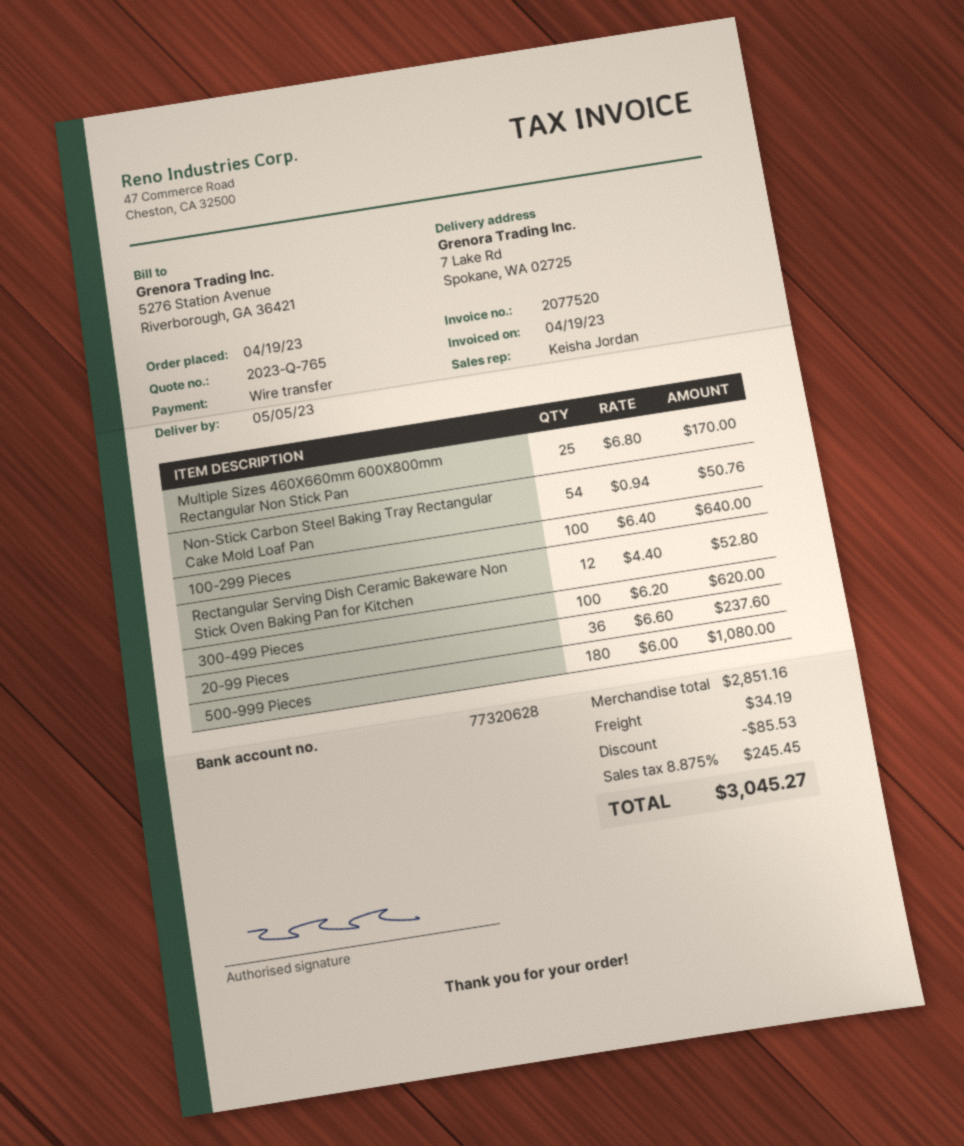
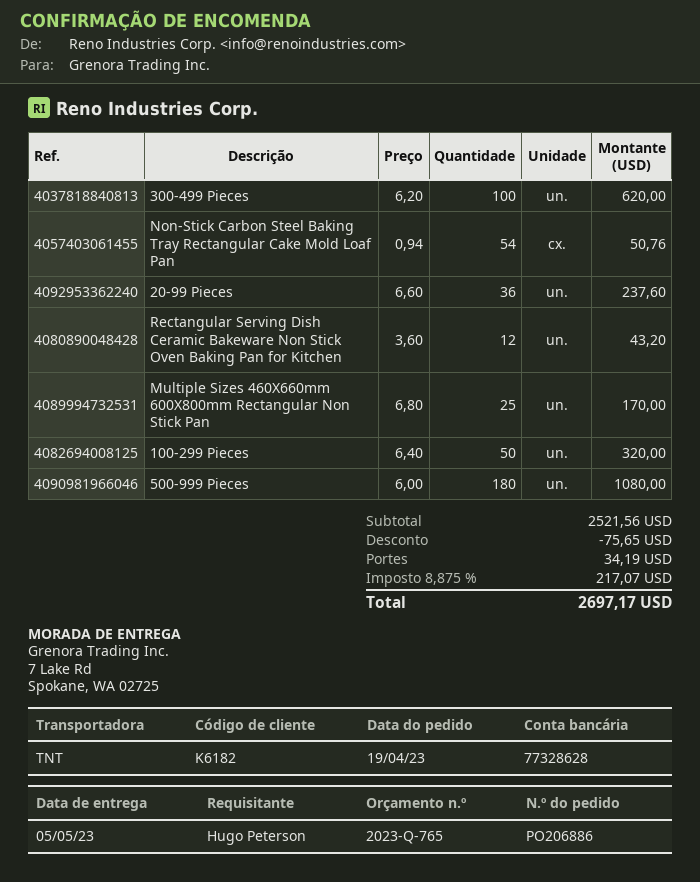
bank account: 77320628 -> 77328628
100-299 Pieces: 100 x 6.40 = 640.00 -> 50 x 6.40 = 320.00
Rectangular Serving Dish Ceramic Bakeware Non Stick Oven Baking Pan for Kitchen: 12 x 4.40 = 52.80 -> 12 x 3.60 = 43.20
subtotal: 2851.16 -> 2521.56
discount: 85.53 -> 75.65
tax: 8.875% = 245.45 -> 8.875% = 217.07
total: 3045.27 -> 2697.17

